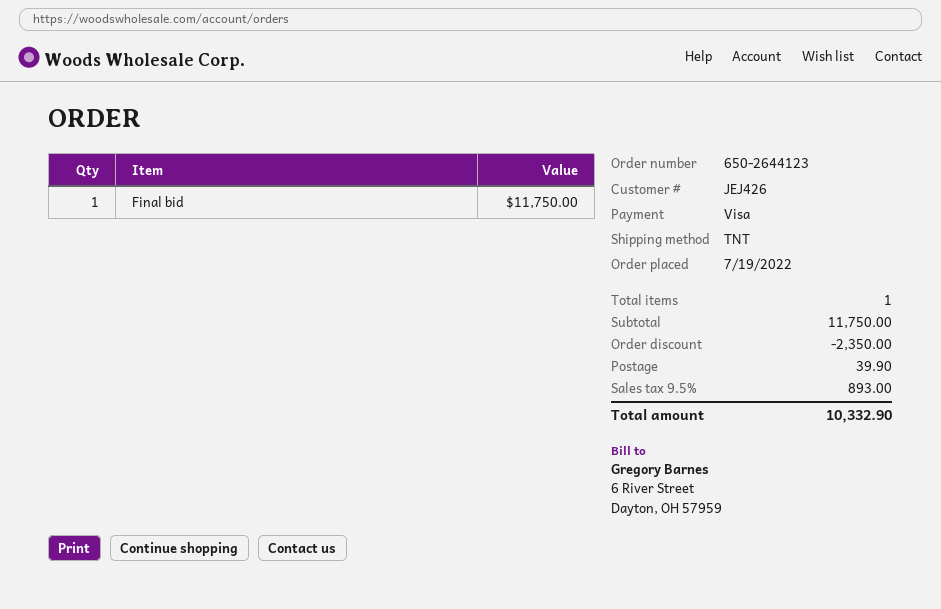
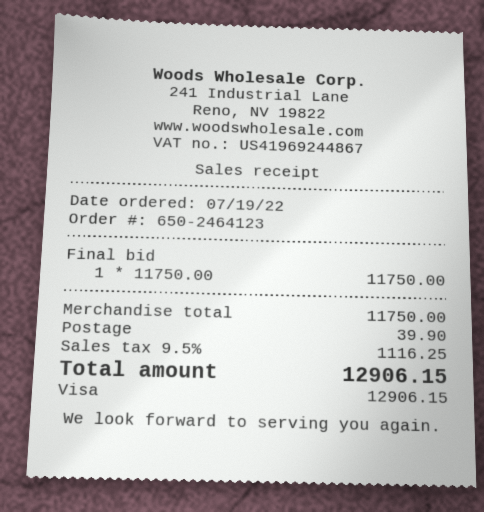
order number: 650-2644123 -> 650-2464123
discount: 2350.00 -> none
tax: 9.5% = 893.00 -> 9.5% = 1116.25
total: 10332.90 -> 12906.15

